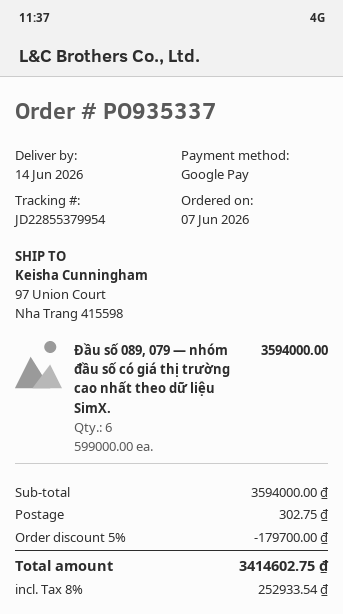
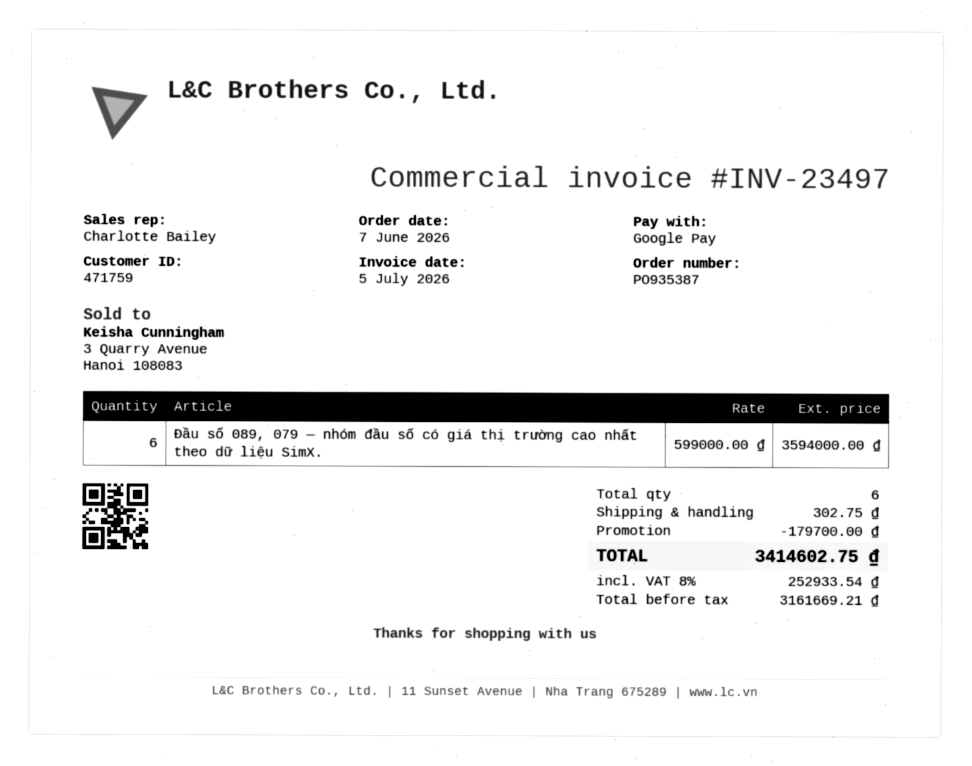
order number: PO935337 -> PO935387

